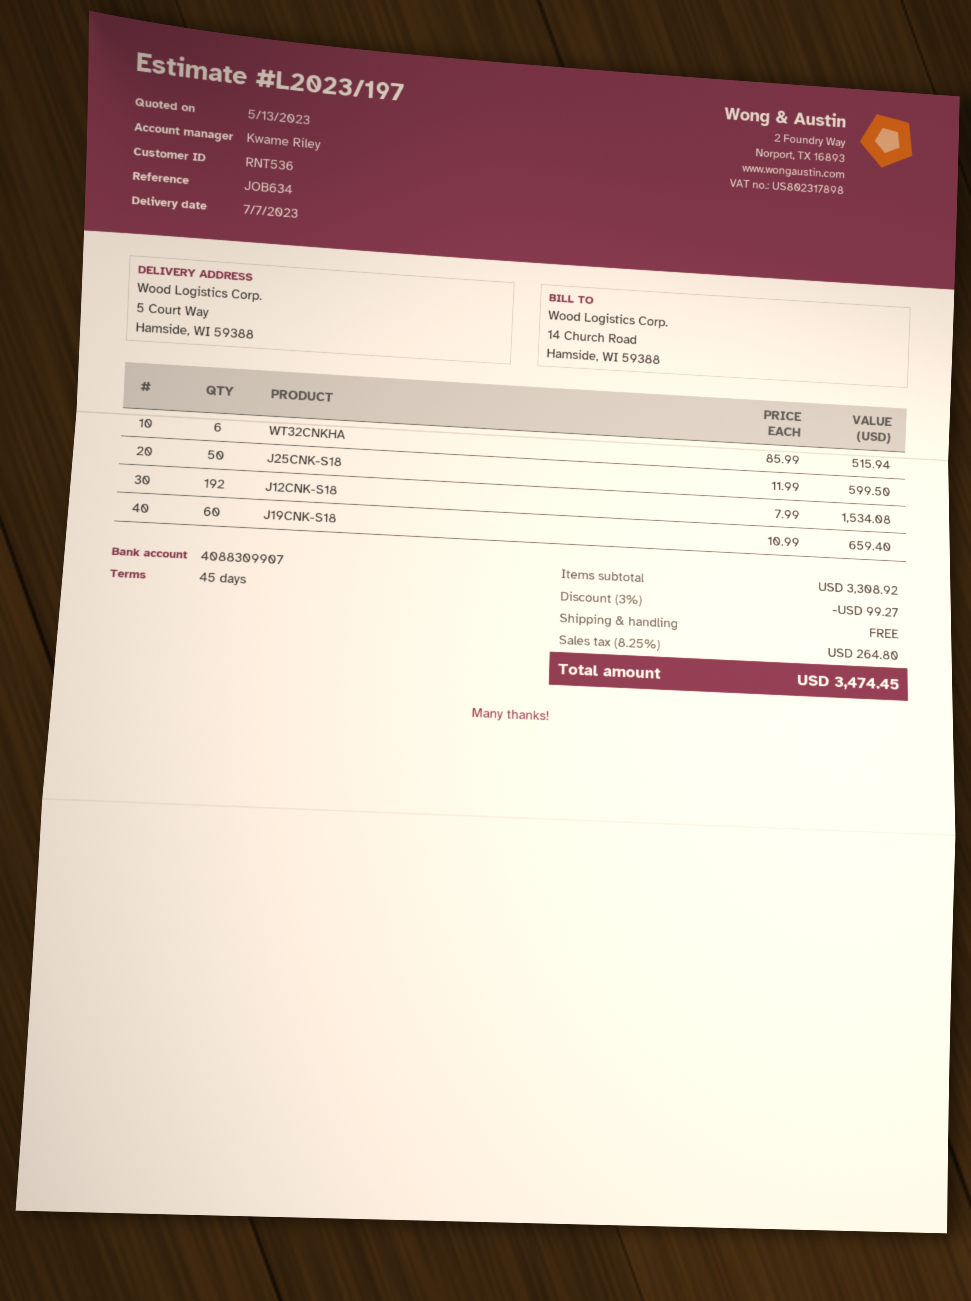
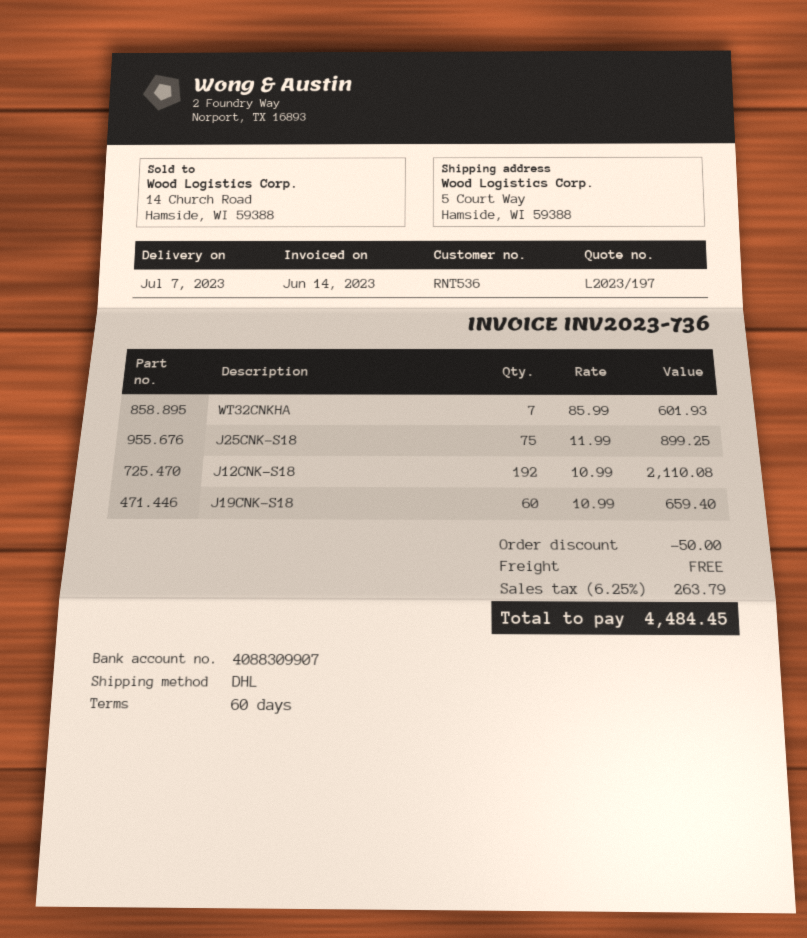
payment terms: 45 days -> 60 days
WT32CNKHA: 6 x 85.99 = 515.94 -> 7 x 85.99 = 601.93
J25CNK-S18: 50 x 11.99 = 599.50 -> 75 x 11.99 = 899.25
J12CNK-S18: 192 x 7.99 = 1534.08 -> 192 x 10.99 = 2110.08
discount: 99.27 -> 50.00
tax: 8.25% = 264.80 -> 6.25% = 263.79
total: 3474.45 -> 4484.45

